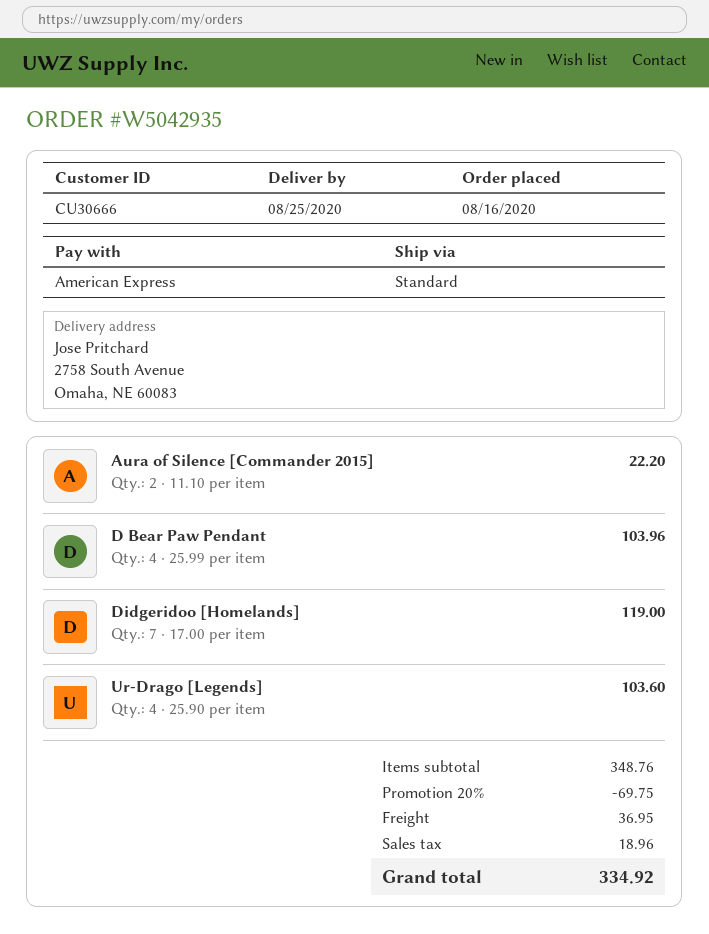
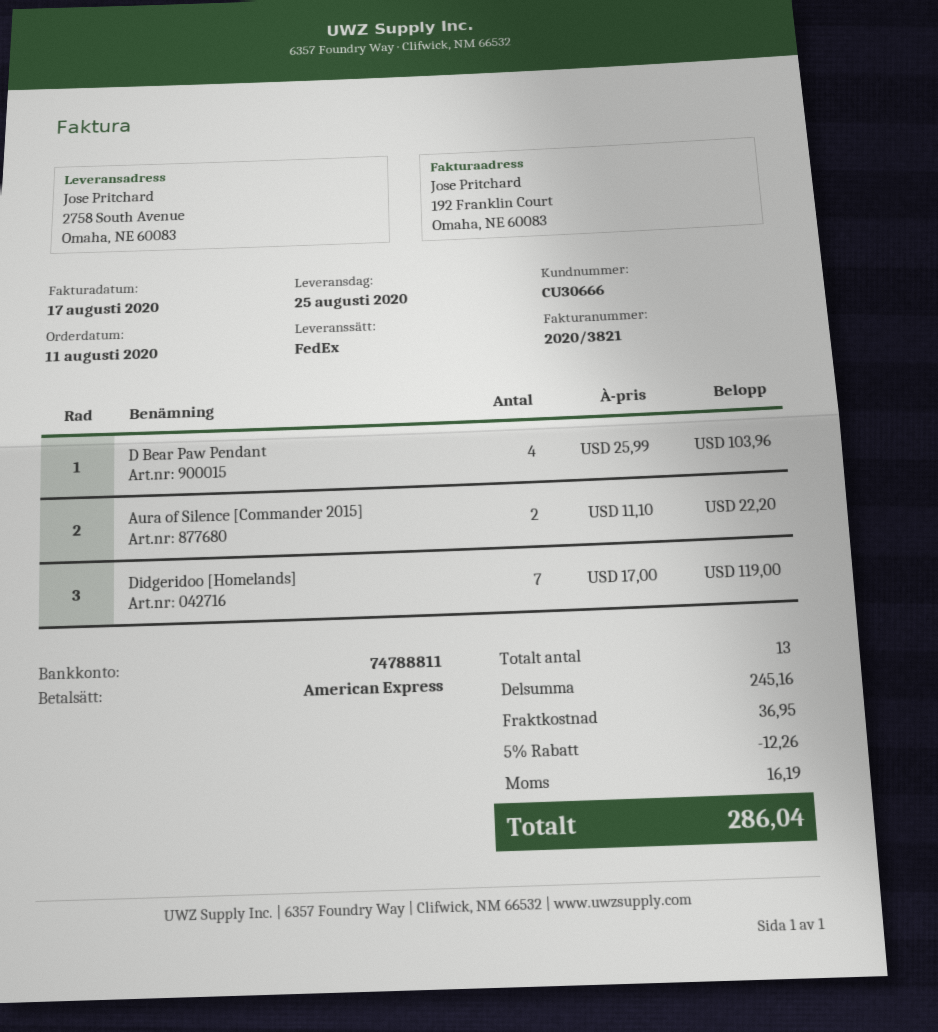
order date: 2020-08-16 -> 2020-08-11
shipping method: standard -> FedEx
Ur-Drago [Legends]: 4 x 25.90 = 103.60 -> none
subtotal: 348.76 -> 245.16
discount: 20% = 69.75 -> 5% = 12.26
tax: 18.96 -> 16.19
total: 334.92 -> 286.04

